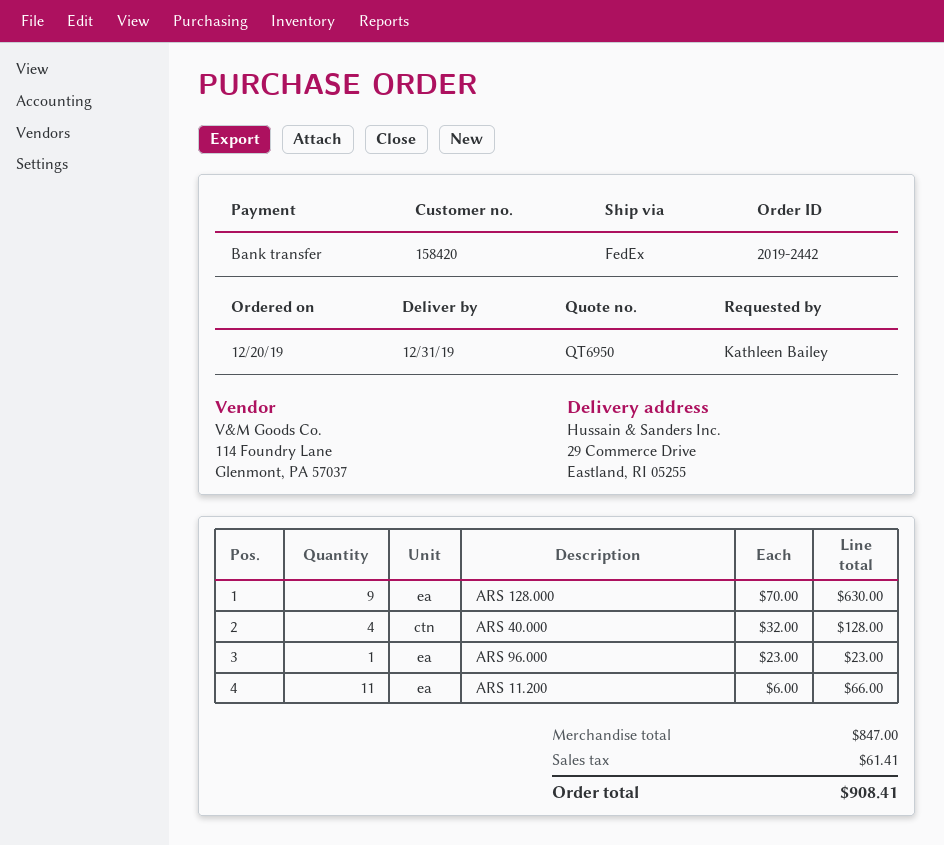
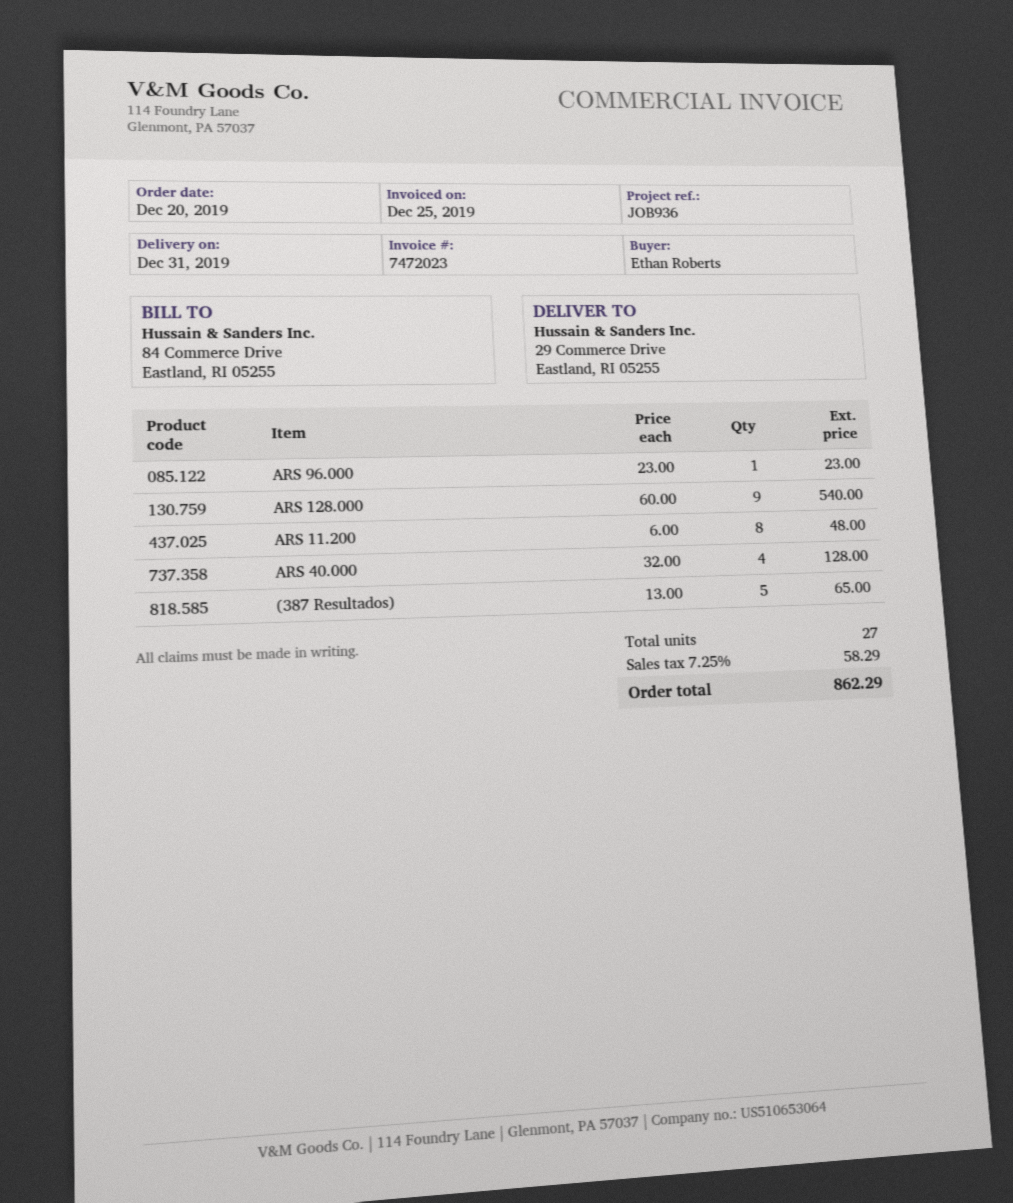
ordered by: Kathleen Bailey -> Ethan Roberts
ARS 128.000: 9 x 70.00 = 630.00 -> 9 x 60.00 = 540.00
ARS 11.200: 11 x 6.00 = 66.00 -> 8 x 6.00 = 48.00
(387 Resultados): none -> 5 x 13.00 = 65.00
tax: 61.41 -> 58.29
total: 908.41 -> 862.29

